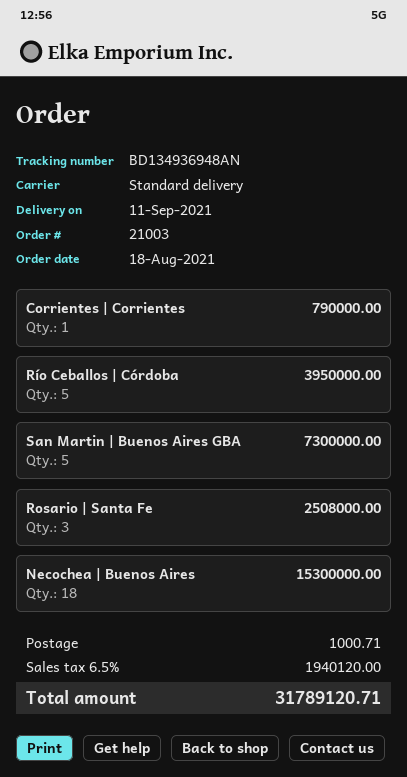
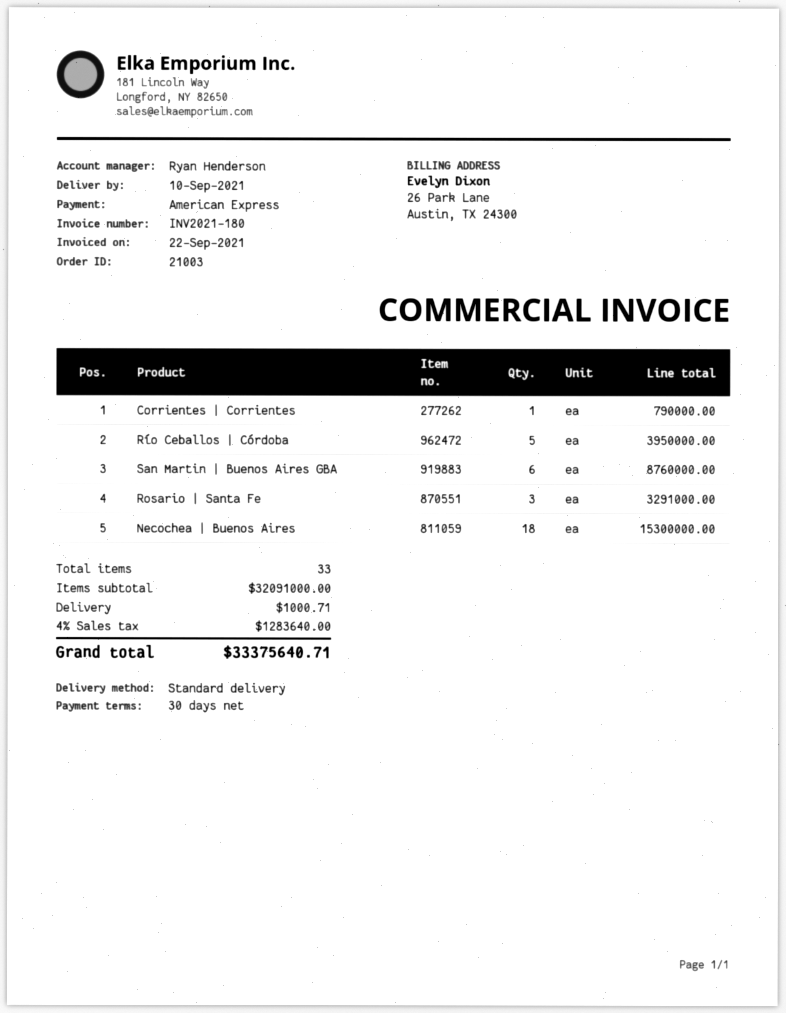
delivery date: 2021-09-11 -> 2021-09-10
San Martin | Buenos Aires GBA: 5 for 7300000.00 -> 6 for 8760000.00
Rosario | Santa Fe: 3 for 2508000.00 -> 3 for 3291000.00
tax: 6.5% = 1940120.00 -> 4% = 1283640.00
total: 31789120.71 -> 33375640.71

